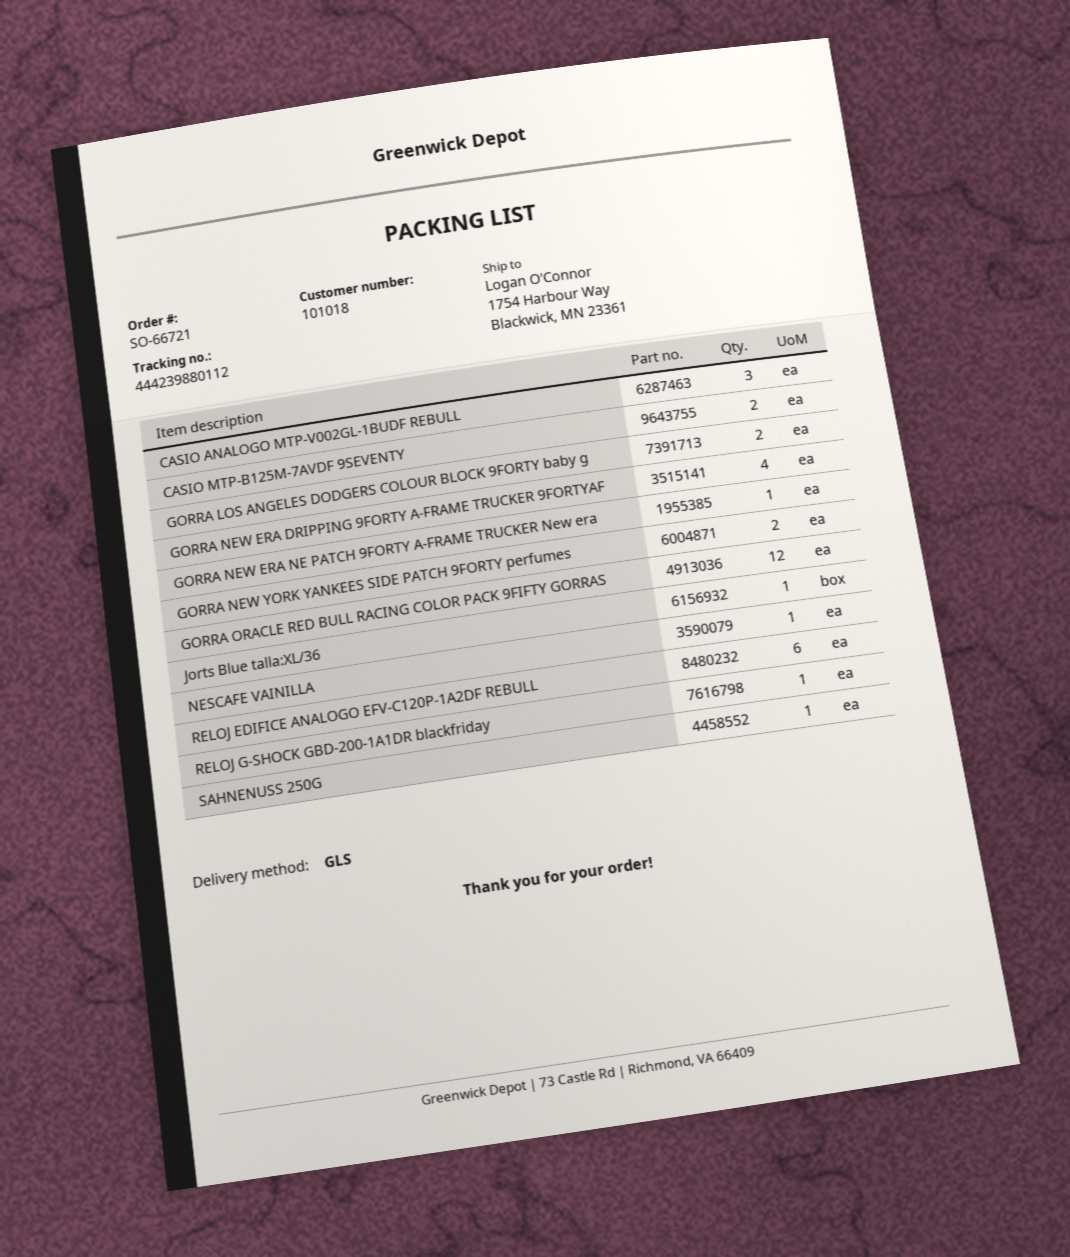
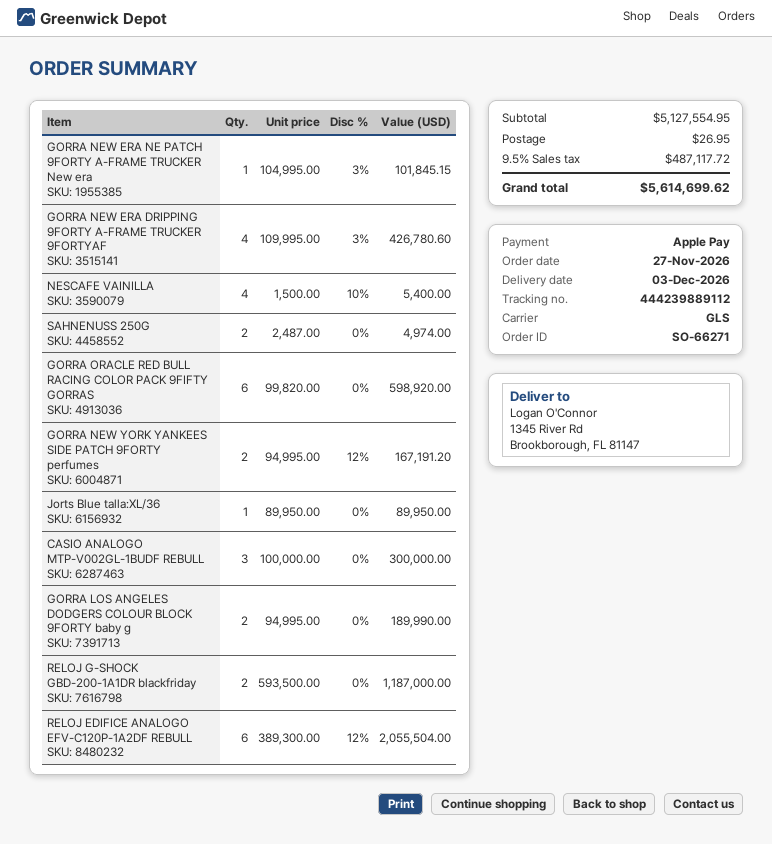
order number: SO-66721 -> SO-66271
tracking number: 444239880112 -> 444239889112
ship to: 1754 Harbour Way, Blackwick, MN 23361 -> 1345 River Rd, Brookborough, FL 81147
CASIO MTP-B125M-7AVDF 9SEVENTY: 2 -> none
GORRA ORACLE RED BULL RACING COLOR PACK 9FIFTY GORRAS: 12 -> 6
NESCAFE VAINILLA: 1 -> 4
RELOJ G-SHOCK GBD-200-1A1DR blackfriday: 1 -> 2
SAHNENUSS 250G: 1 -> 2

